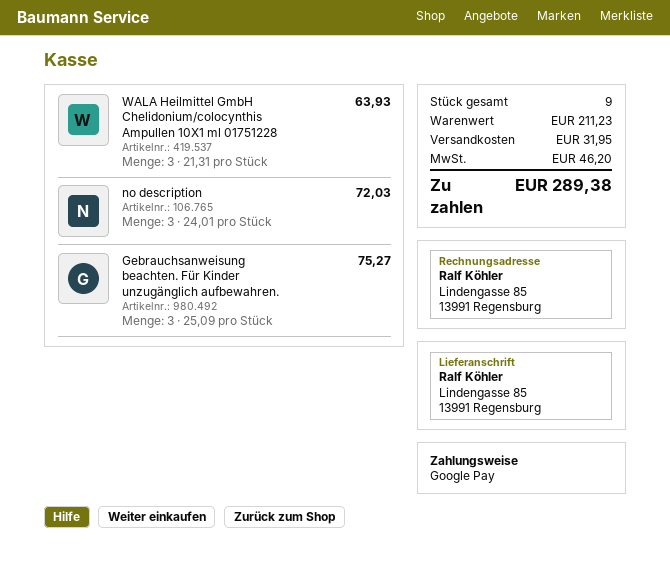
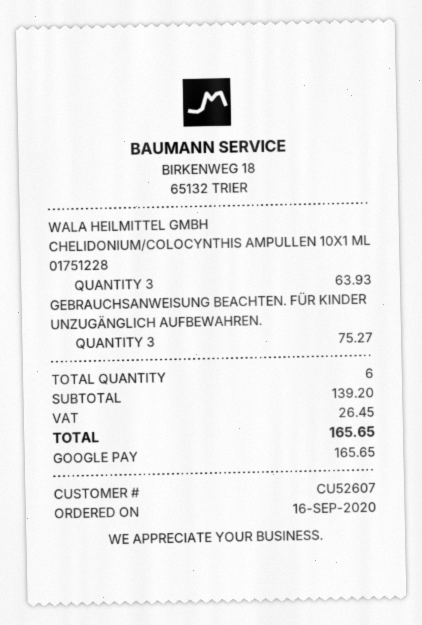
no description: 3 for 72.03 -> none
total quantity: 9 -> 6
subtotal: 211.23 -> 139.20
shipping: 31.95 -> none
tax: 46.20 -> 26.45
total: 289.38 -> 165.65

